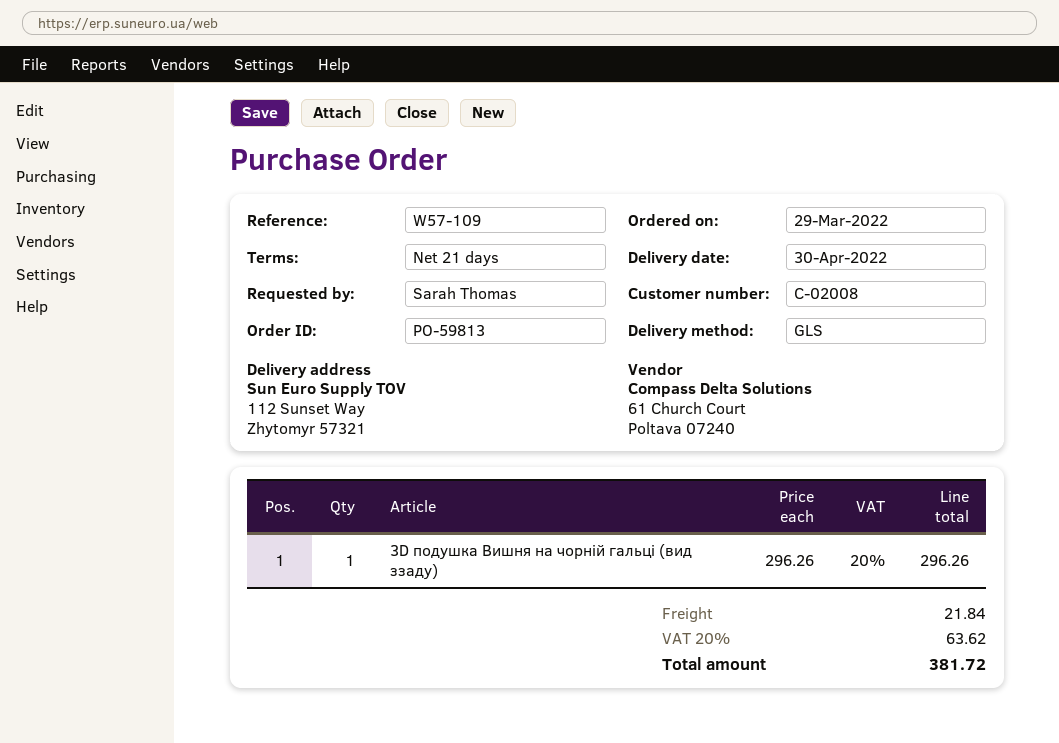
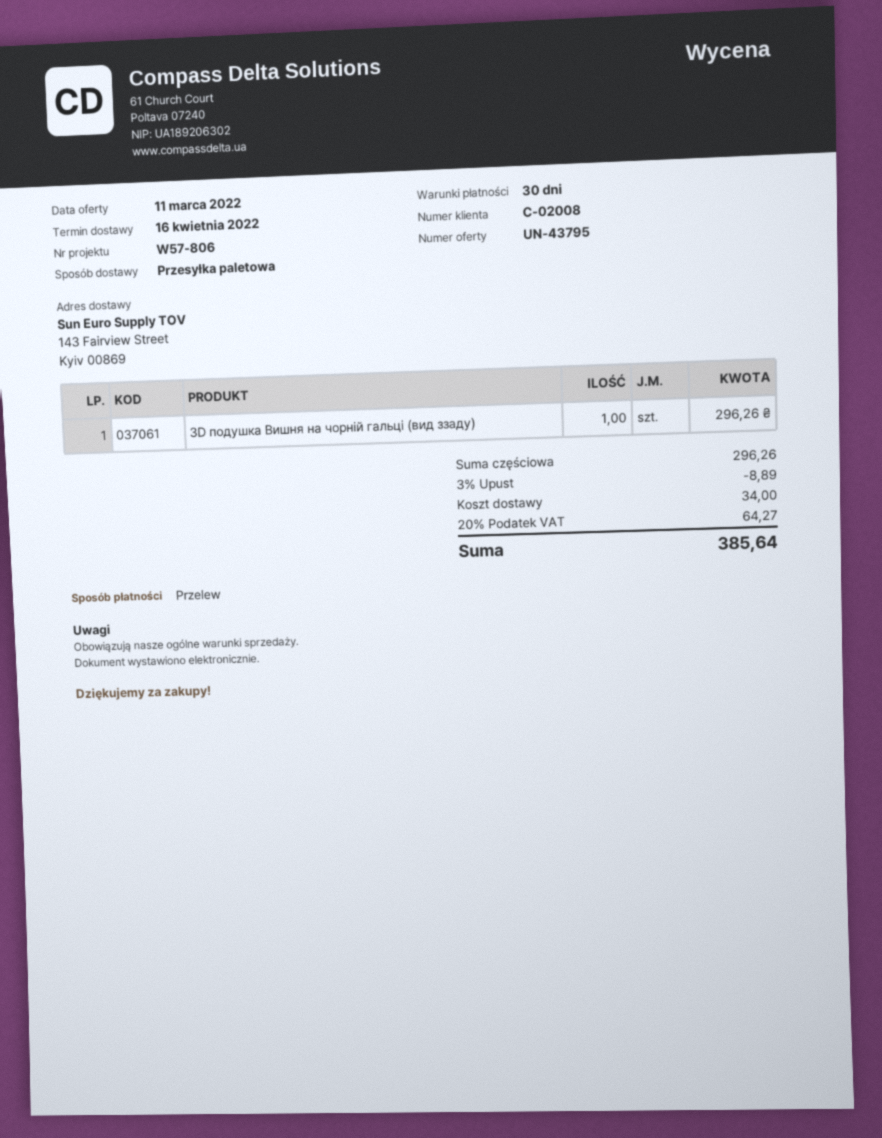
delivery date: 2022-04-30 -> 2022-04-16
payment terms: 21 days -> 30 days
reference: W57-109 -> W57-806
shipping method: GLS -> pallet freight
ship to: 112 Sunset Way, Zhytomyr 57321 -> 143 Fairview Street, Kyiv 00869
discount: none -> 3% = 8.89
shipping: 21.84 -> 34.00
tax: 20% = 63.62 -> 20% = 64.27
total: 381.72 -> 385.64

